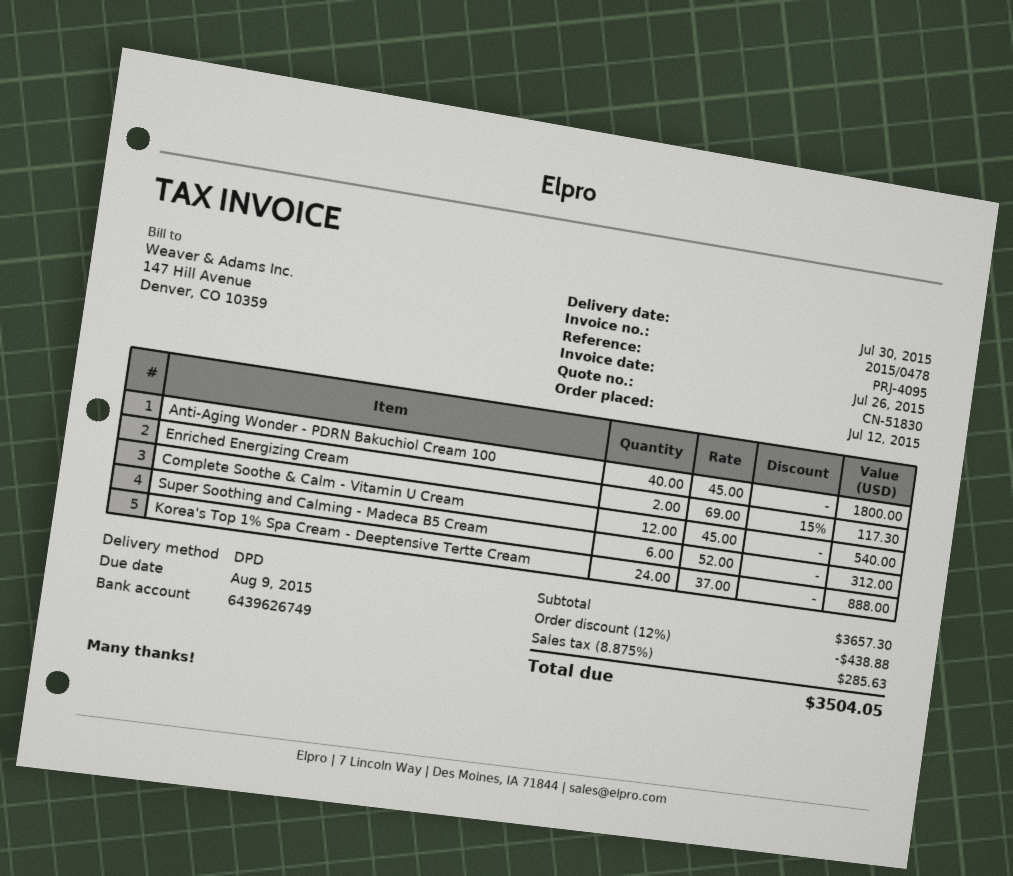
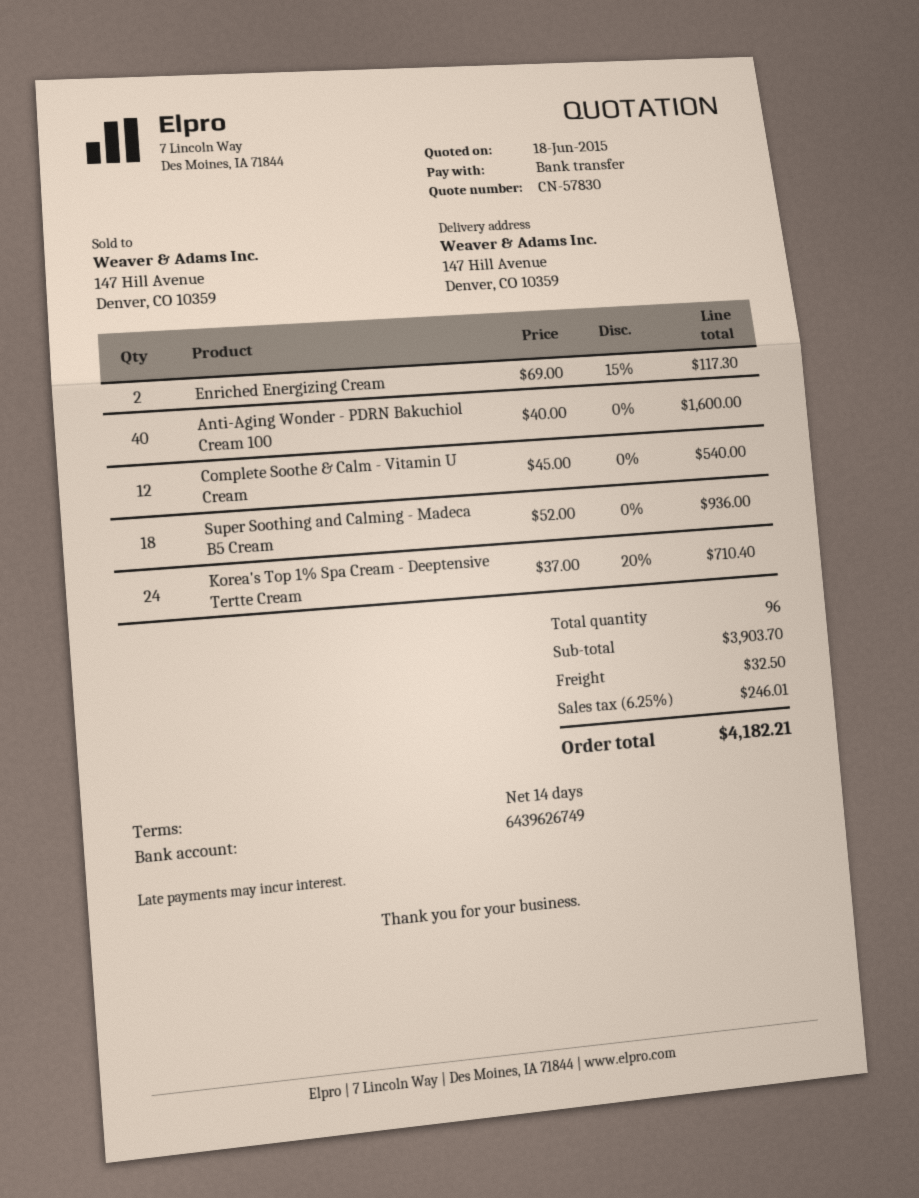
quote number: CN-51830 -> CN-57830
Anti-Aging Wonder - PDRN Bakuchiol Cream 100: 40 x 45.00 = 1800.00 -> 40 x 40.00 = 1600.00
Super Soothing and Calming - Madeca B5 Cream: 6 x 52.00 = 312.00 -> 18 x 52.00 = 936.00
Korea's Top 1% Spa Cream - Deeptensive Tertte Cream: 24 x 37.00 = 888.00 -> 24 x 37.00 - 20% = 710.40
subtotal: 3657.30 -> 3903.70
discount: 12% = 438.88 -> none
shipping: none -> 32.50
tax: 8.875% = 285.63 -> 6.25% = 246.01
total: 3504.05 -> 4182.21

